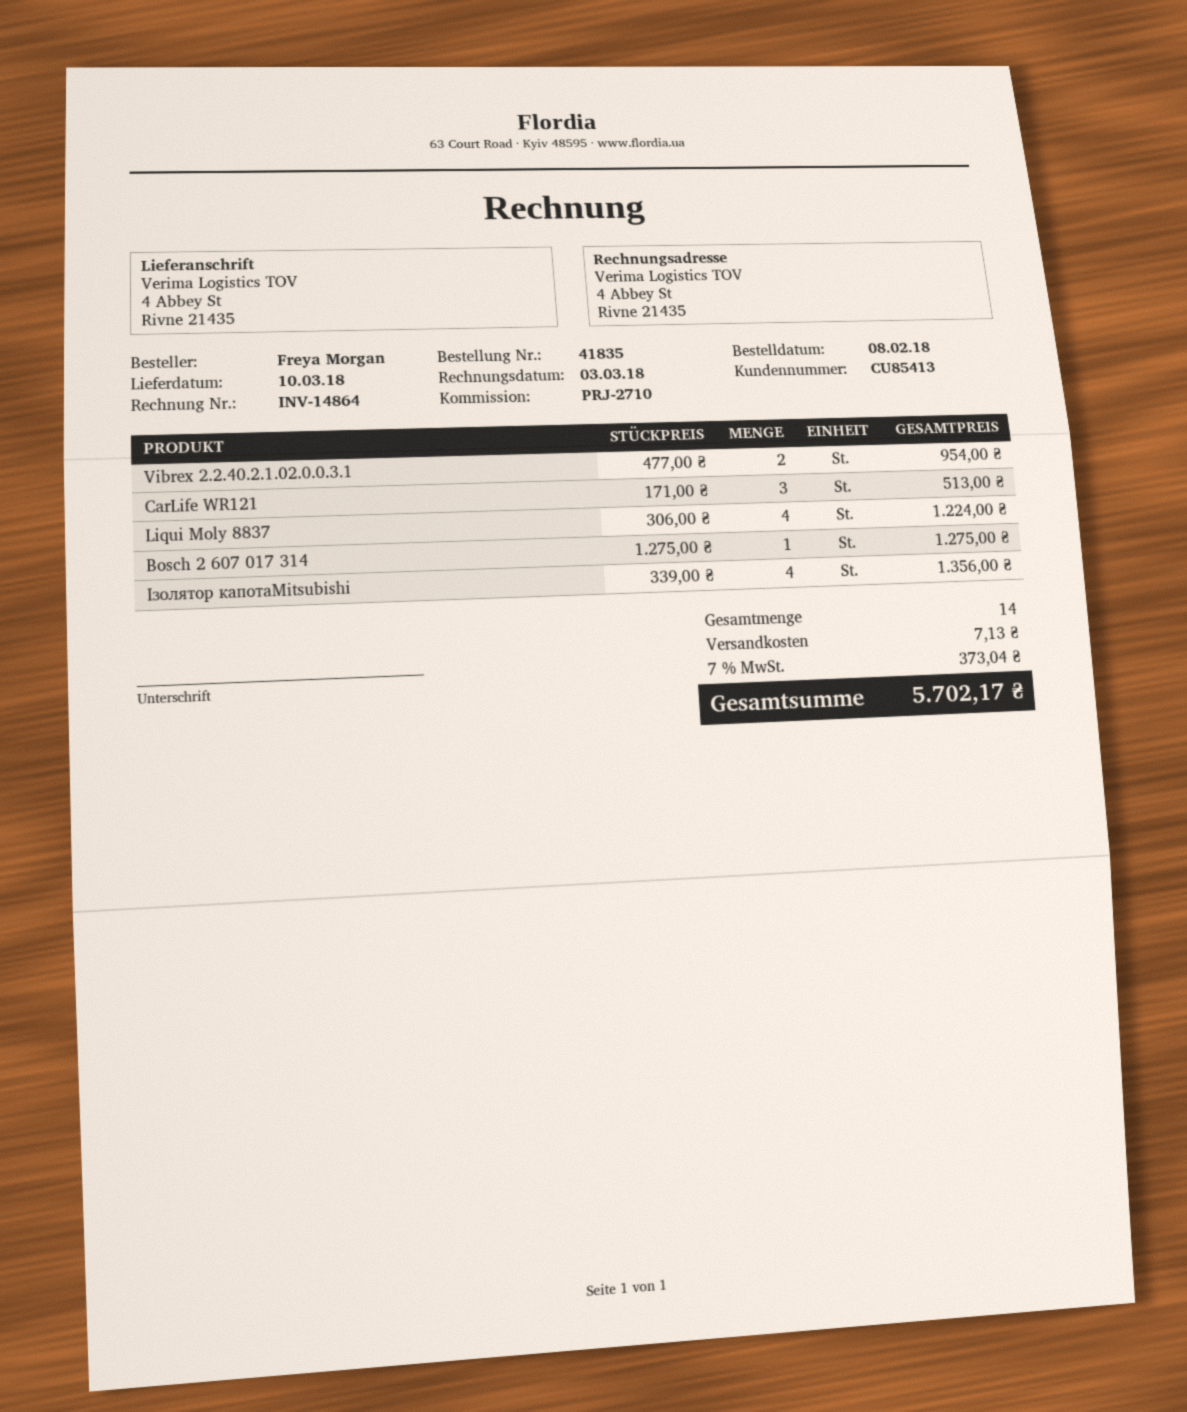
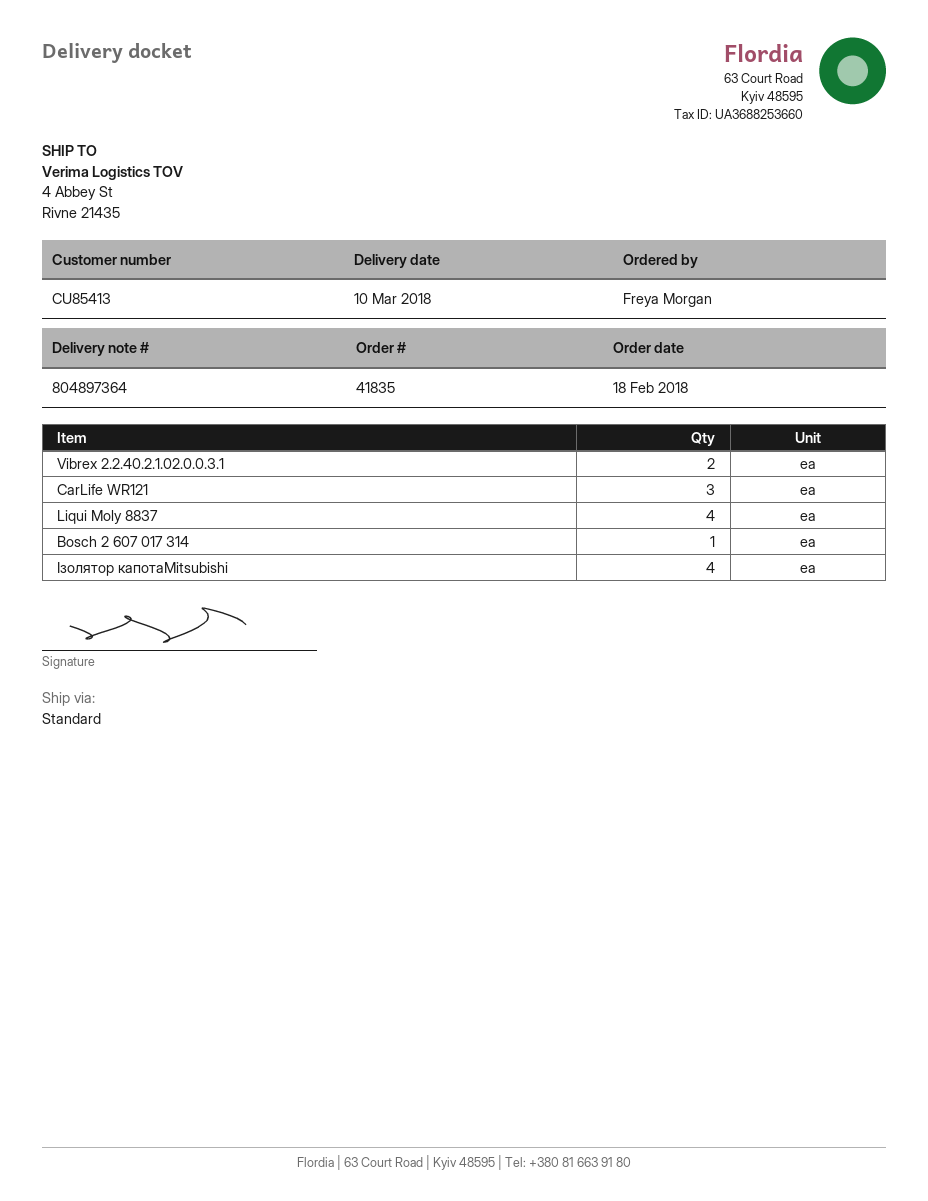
order date: 2018-02-08 -> 2018-02-18

